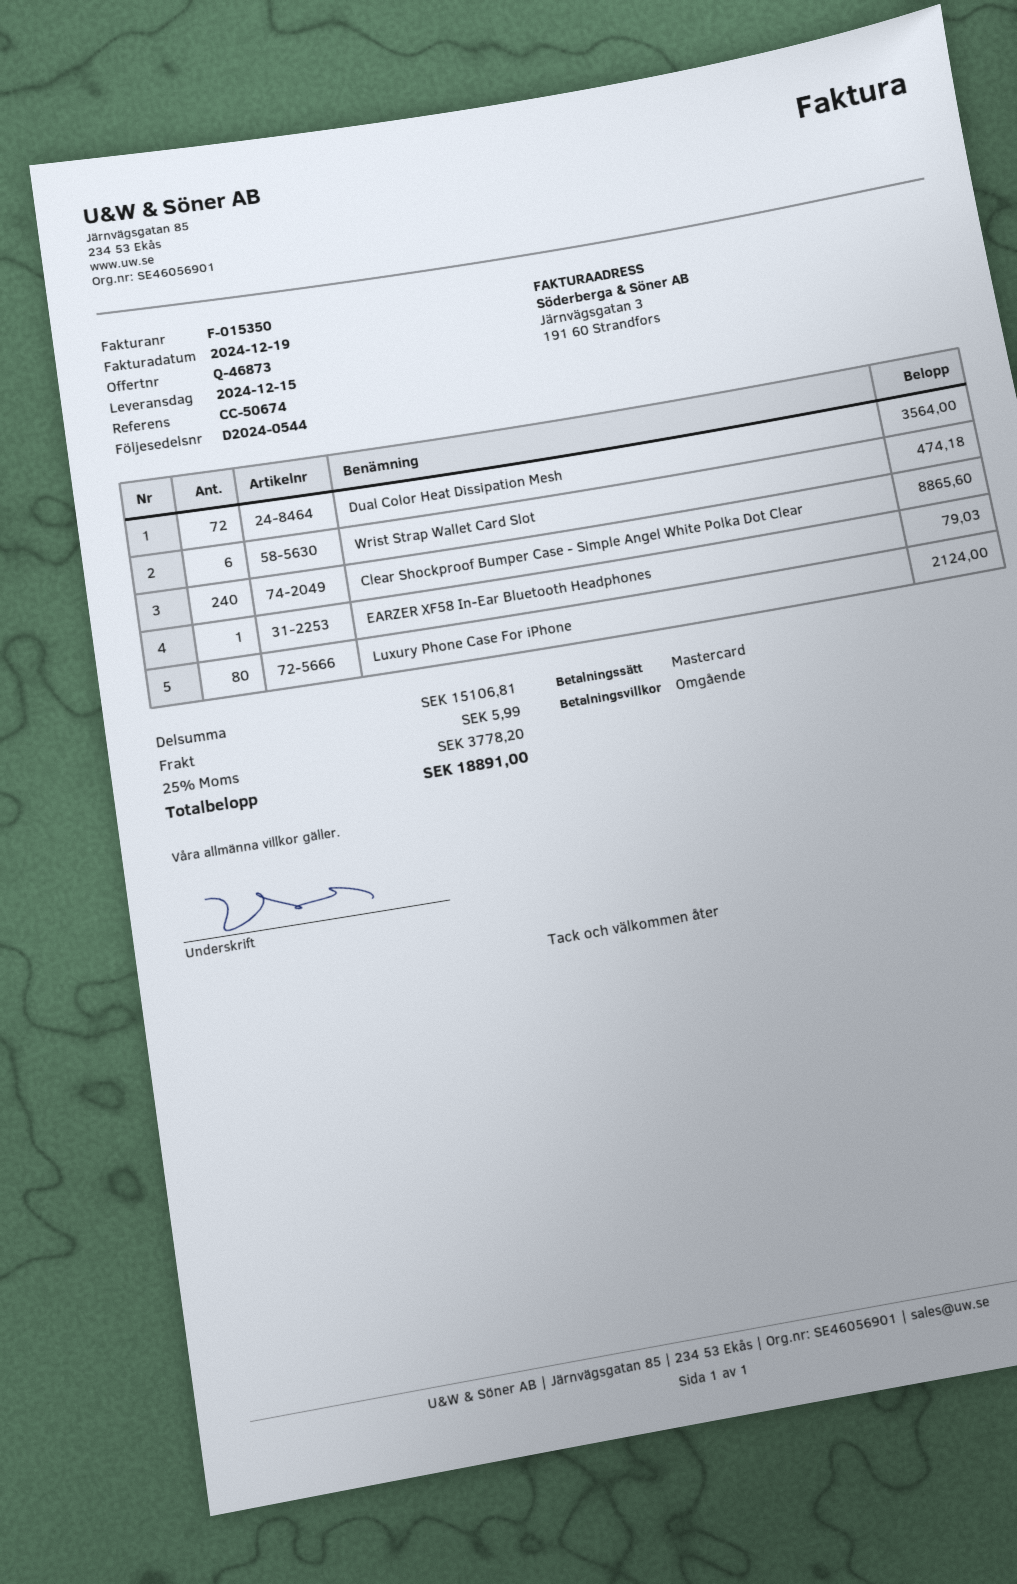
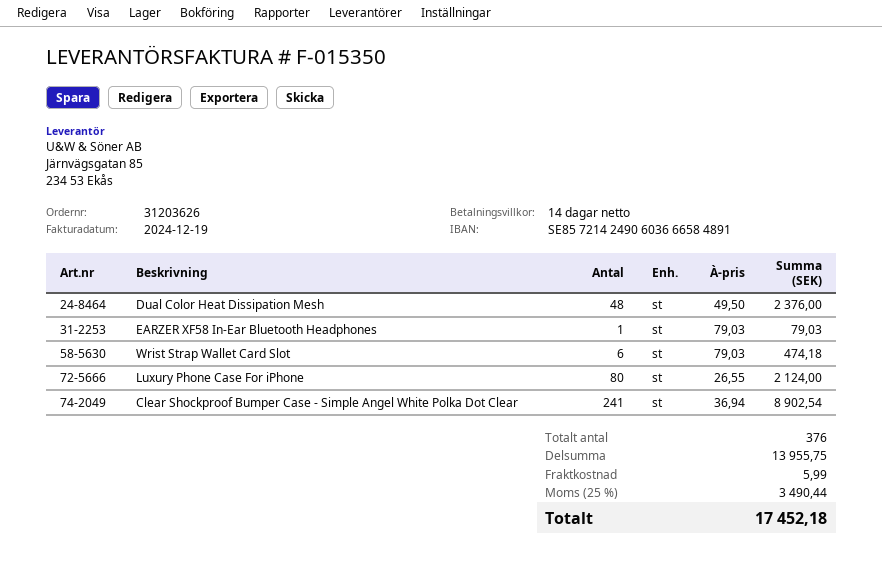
payment terms: on receipt -> 14 days
Dual Color Heat Dissipation Mesh: 72 for 3564.00 -> 48 for 2376.00
Clear Shockproof Bumper Case - Simple Angel White Polka Dot Clear: 240 for 8865.60 -> 241 for 8902.54
subtotal: 15106.81 -> 13955.75
tax: 25% = 3778.20 -> 25% = 3490.44
total: 18891.00 -> 17452.18

